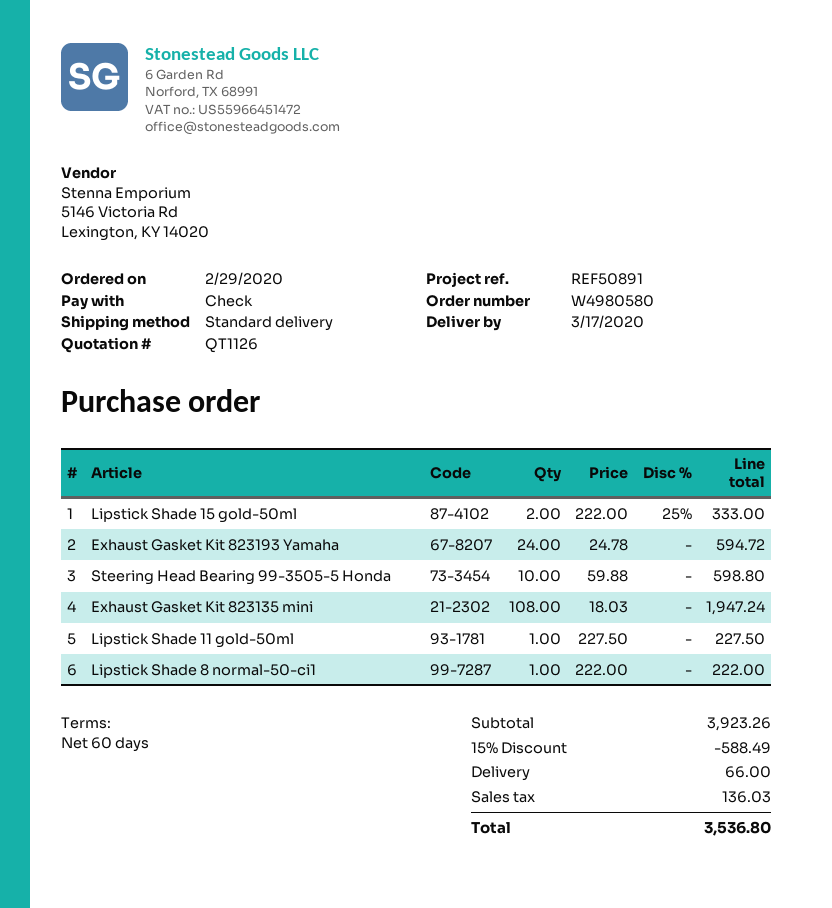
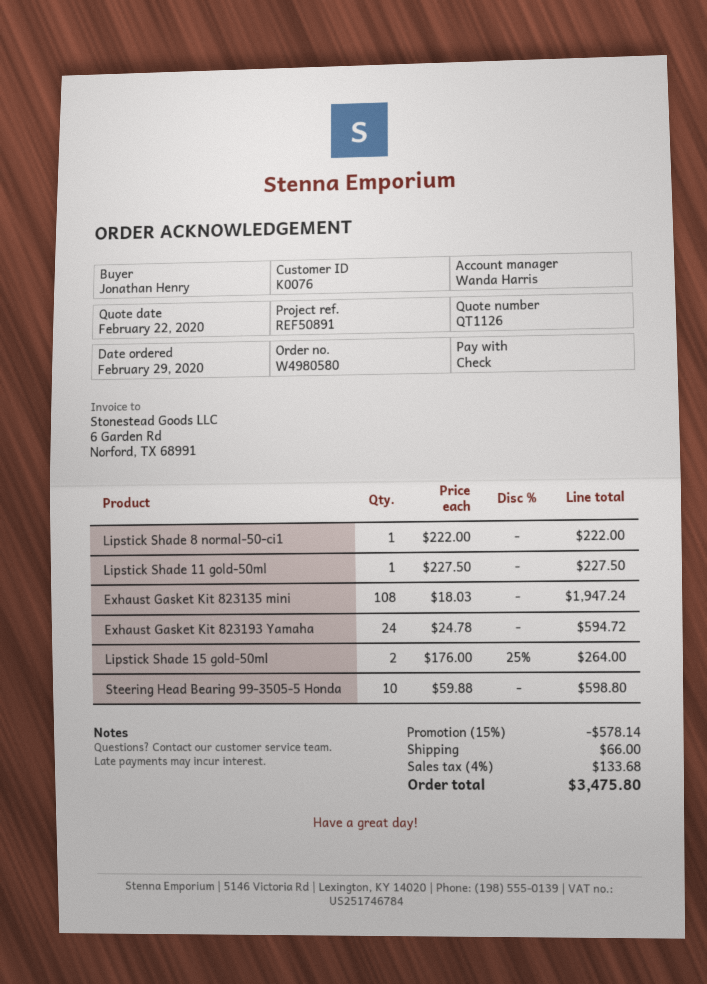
Lipstick Shade 15 gold-50ml: 2 x 222.00 - 25% = 333.00 -> 2 x 176.00 - 25% = 264.00
discount: 15% = 588.49 -> 15% = 578.14
tax: 136.03 -> 133.68
total: 3536.80 -> 3475.80

